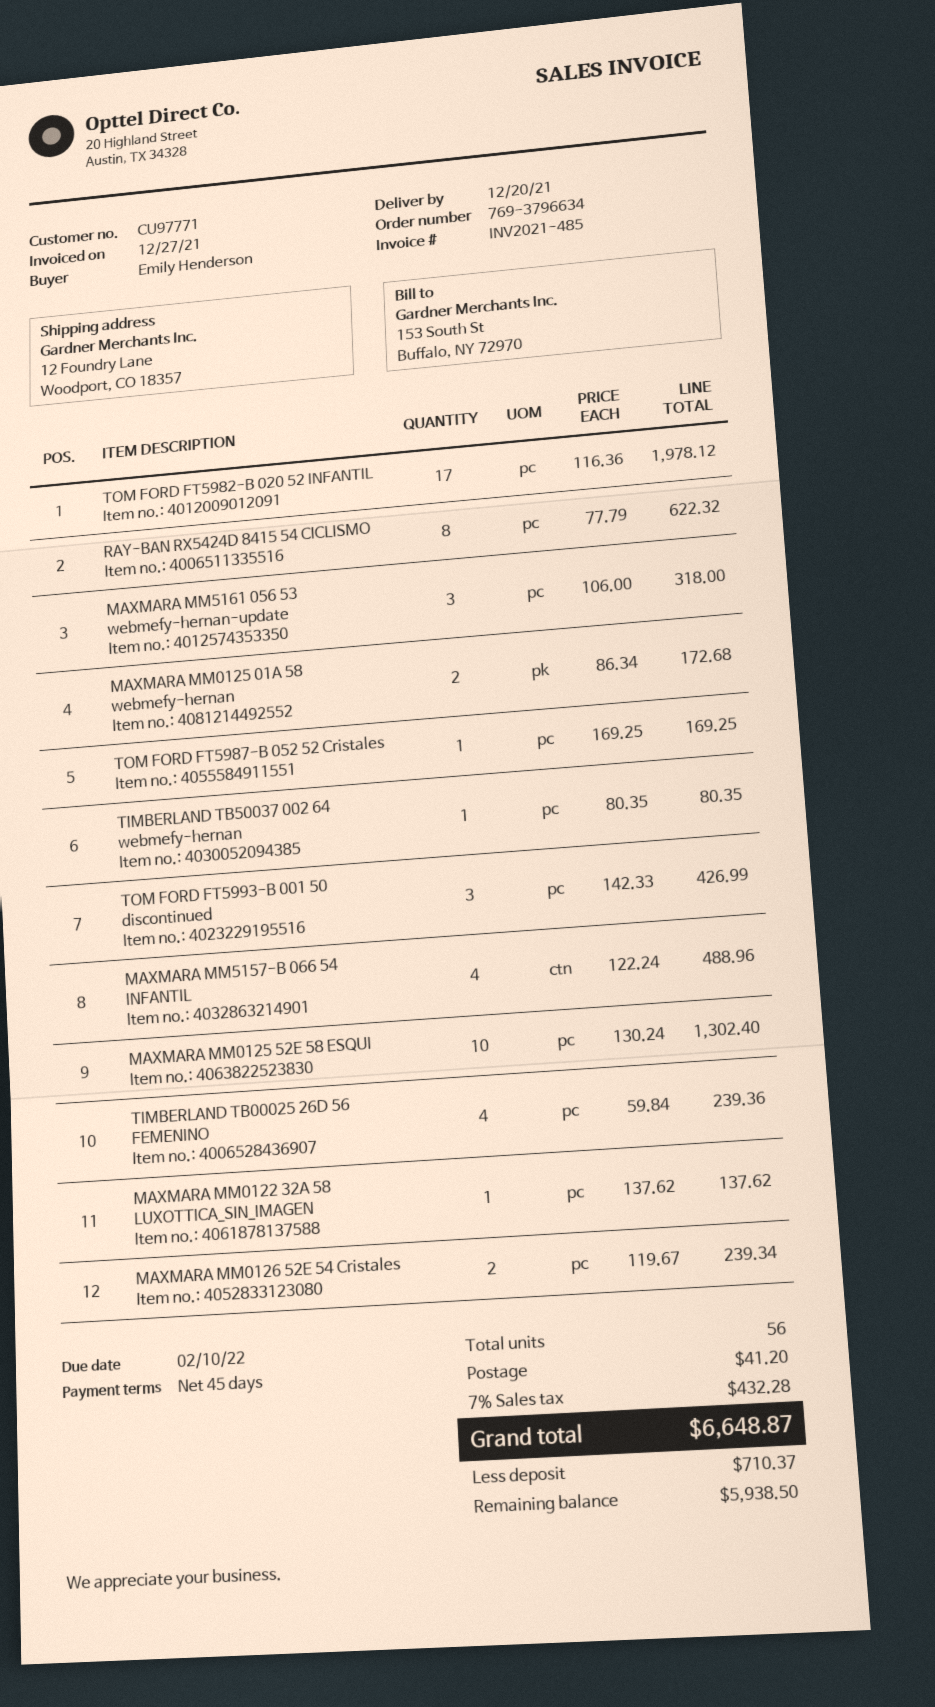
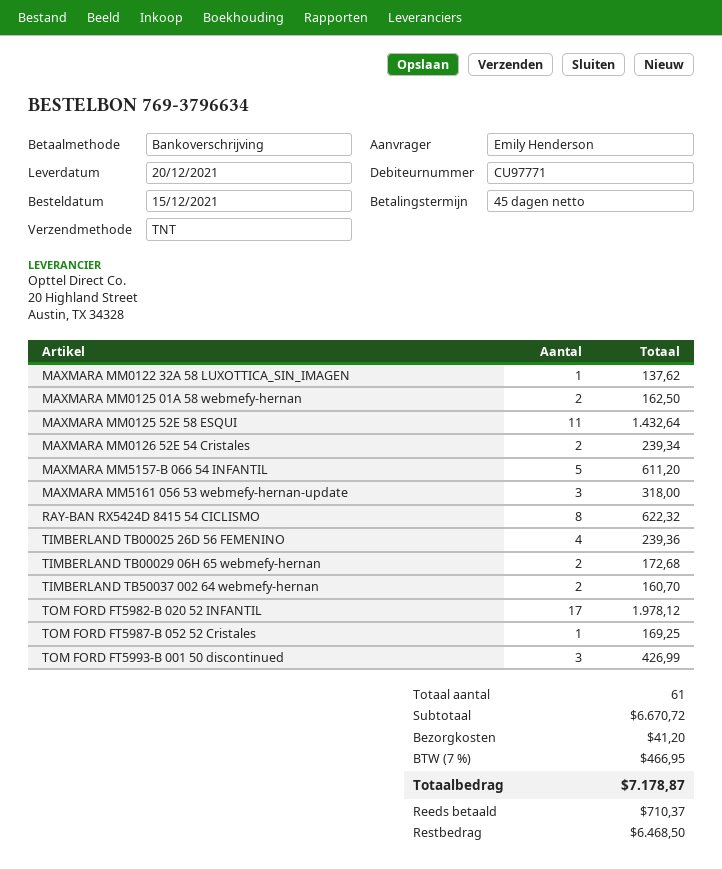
MAXMARA MM0125 01A 58 webmefy-hernan: 2 for 172.68 -> 2 for 162.50
TIMBERLAND TB50037 002 64 webmefy-hernan: 1 for 80.35 -> 2 for 160.70
MAXMARA MM5157-B 066 54 INFANTIL: 4 for 488.96 -> 5 for 611.20
MAXMARA MM0125 52E 58 ESQUI: 10 for 1302.40 -> 11 for 1432.64
TIMBERLAND TB00029 06H 65 webmefy-hernan: none -> 2 for 172.68
total quantity: 56 -> 61
tax: 7% = 432.28 -> 7% = 466.95
total: 6648.87 -> 7178.87
balance: 5938.50 -> 6468.50

